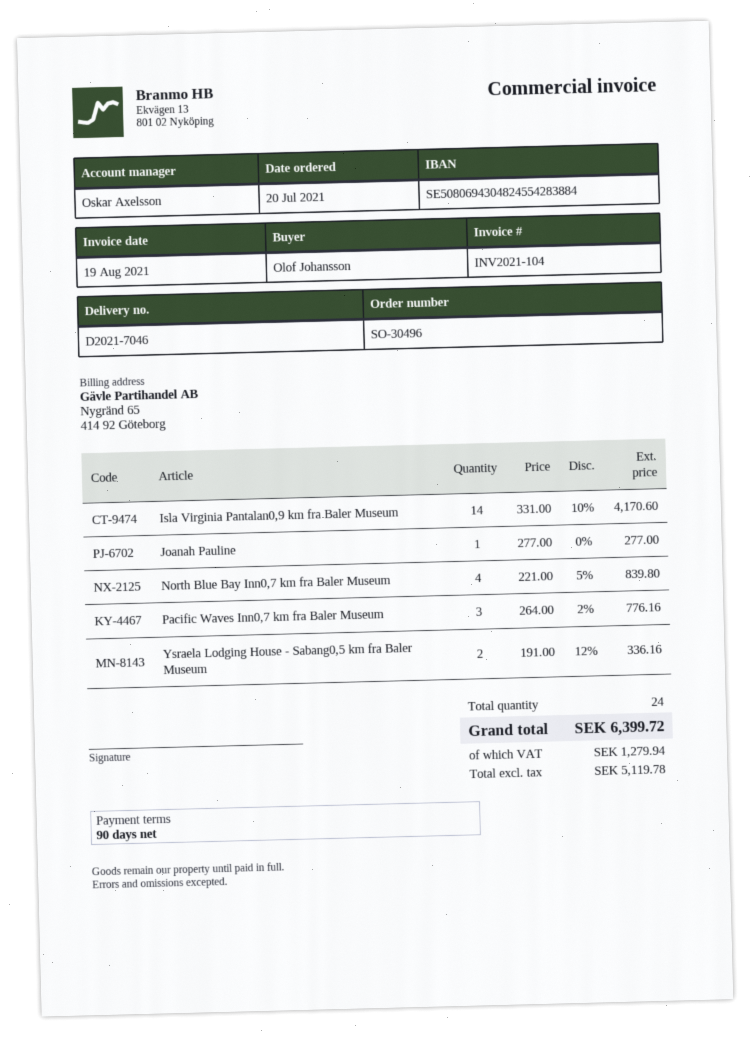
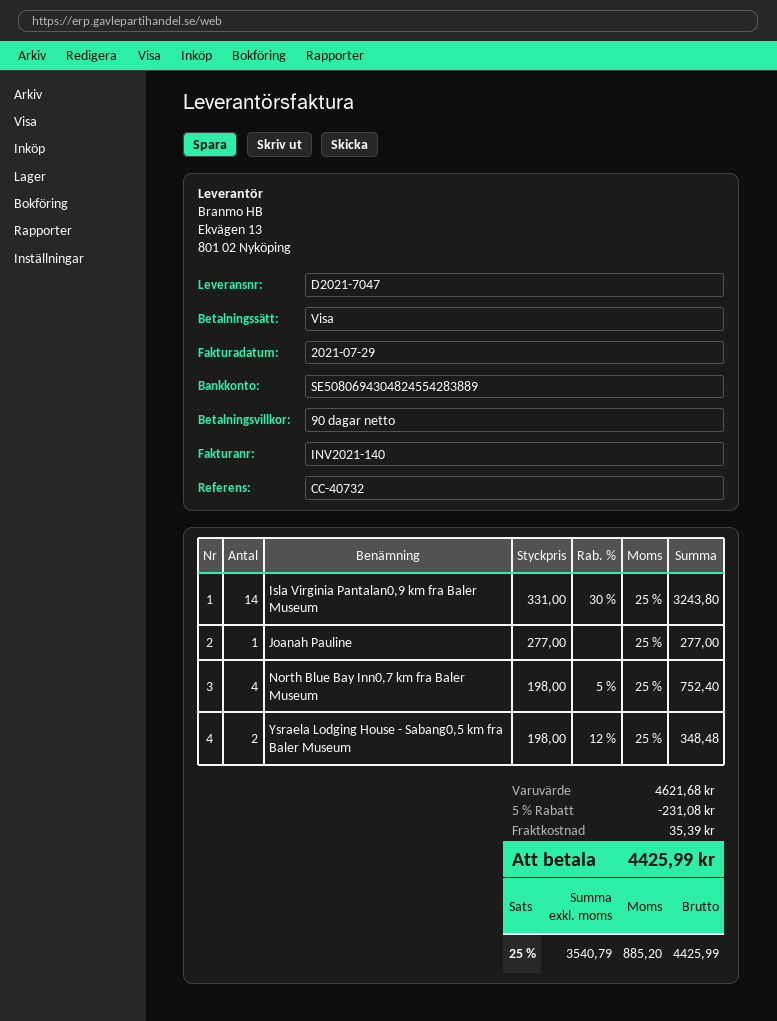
delivery note number: D2021-7046 -> D2021-7047
invoice number: INV2021-104 -> INV2021-140
invoice date: 2021-08-19 -> 2021-07-29
bank account: SE5080694304824554283884 -> SE5080694304824554283889
Isla Virginia Pantalan0,9 km fra Baler Museum: 14 x 331.00 - 10% = 4170.60 -> 14 x 331.00 - 30% = 3243.80
North Blue Bay Inn0,7 km fra Baler Museum: 4 x 221.00 - 5% = 839.80 -> 4 x 198.00 - 5% = 752.40
Pacific Waves Inn0,7 km fra Baler Museum: 3 x 264.00 - 2% = 776.16 -> none
Ysraela Lodging House - Sabang0,5 km fra Baler Museum: 2 x 191.00 - 12% = 336.16 -> 2 x 198.00 - 12% = 348.48
discount: none -> 5% = 231.08
shipping: none -> 35.39
net: 5119.78 -> 3540.79
tax: 1279.94 -> 885.20
total: 6399.72 -> 4425.99

